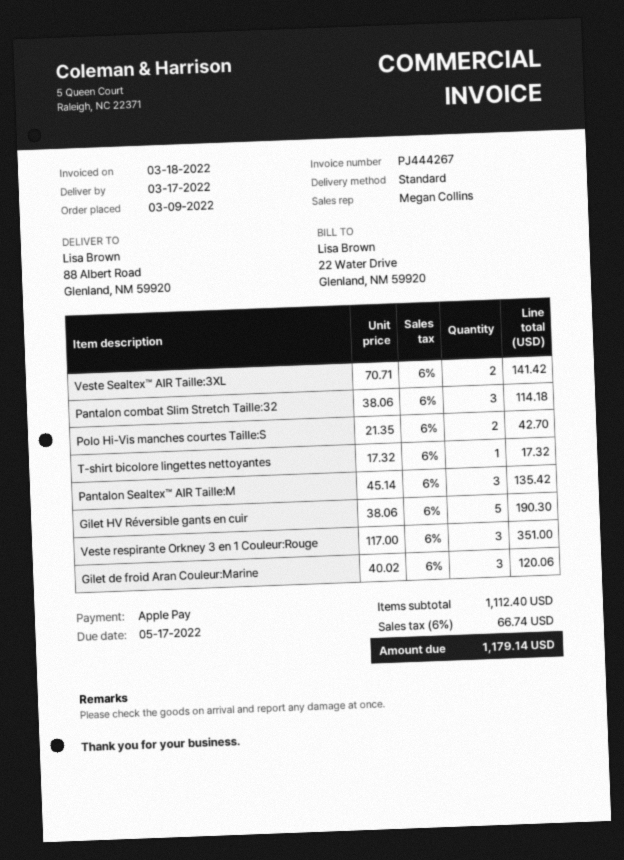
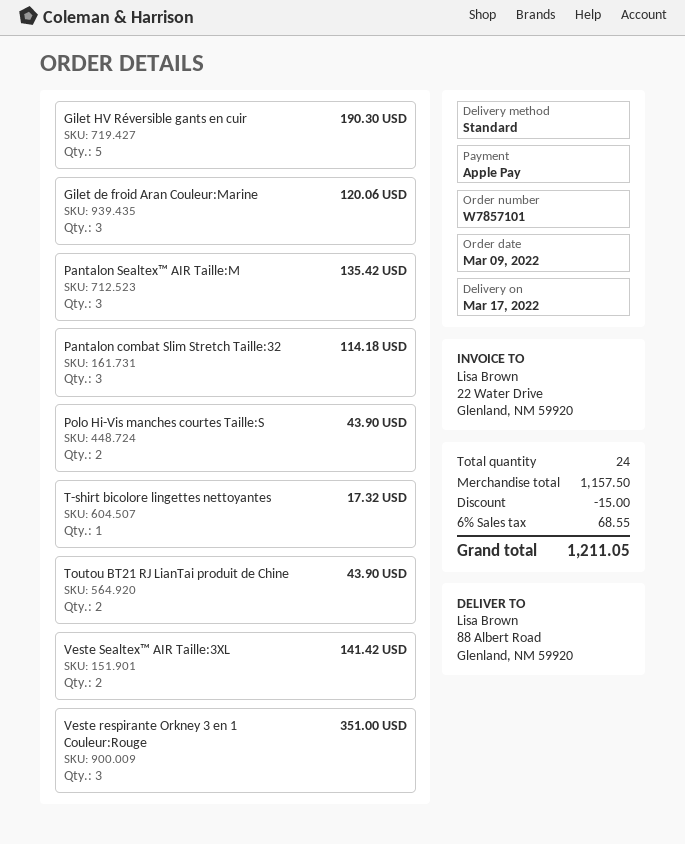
Polo Hi-Vis manches courtes Taille:S: 2 for 42.70 -> 2 for 43.90
Toutou BT21 RJ LianTai produit de Chine: none -> 2 for 43.90
subtotal: 1112.40 -> 1157.50
discount: none -> 15.00
tax: 6% = 66.74 -> 6% = 68.55
total: 1179.14 -> 1211.05

